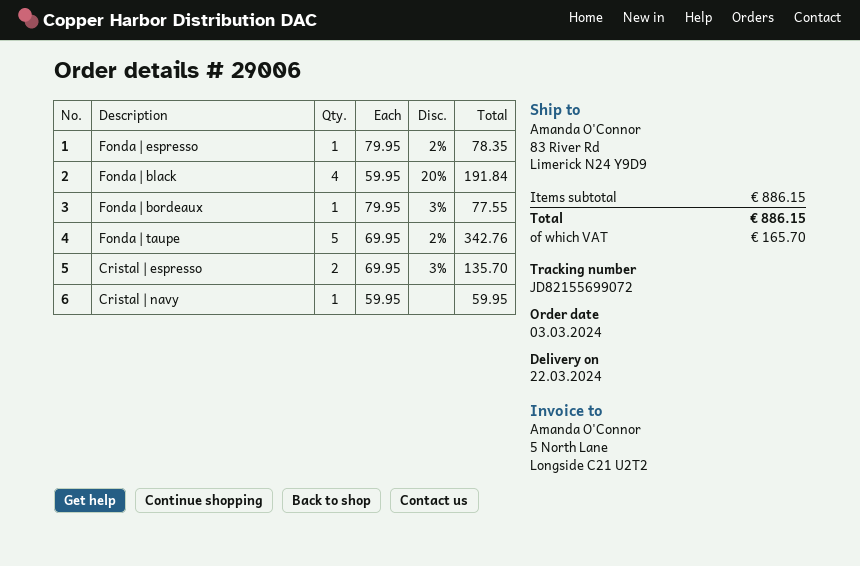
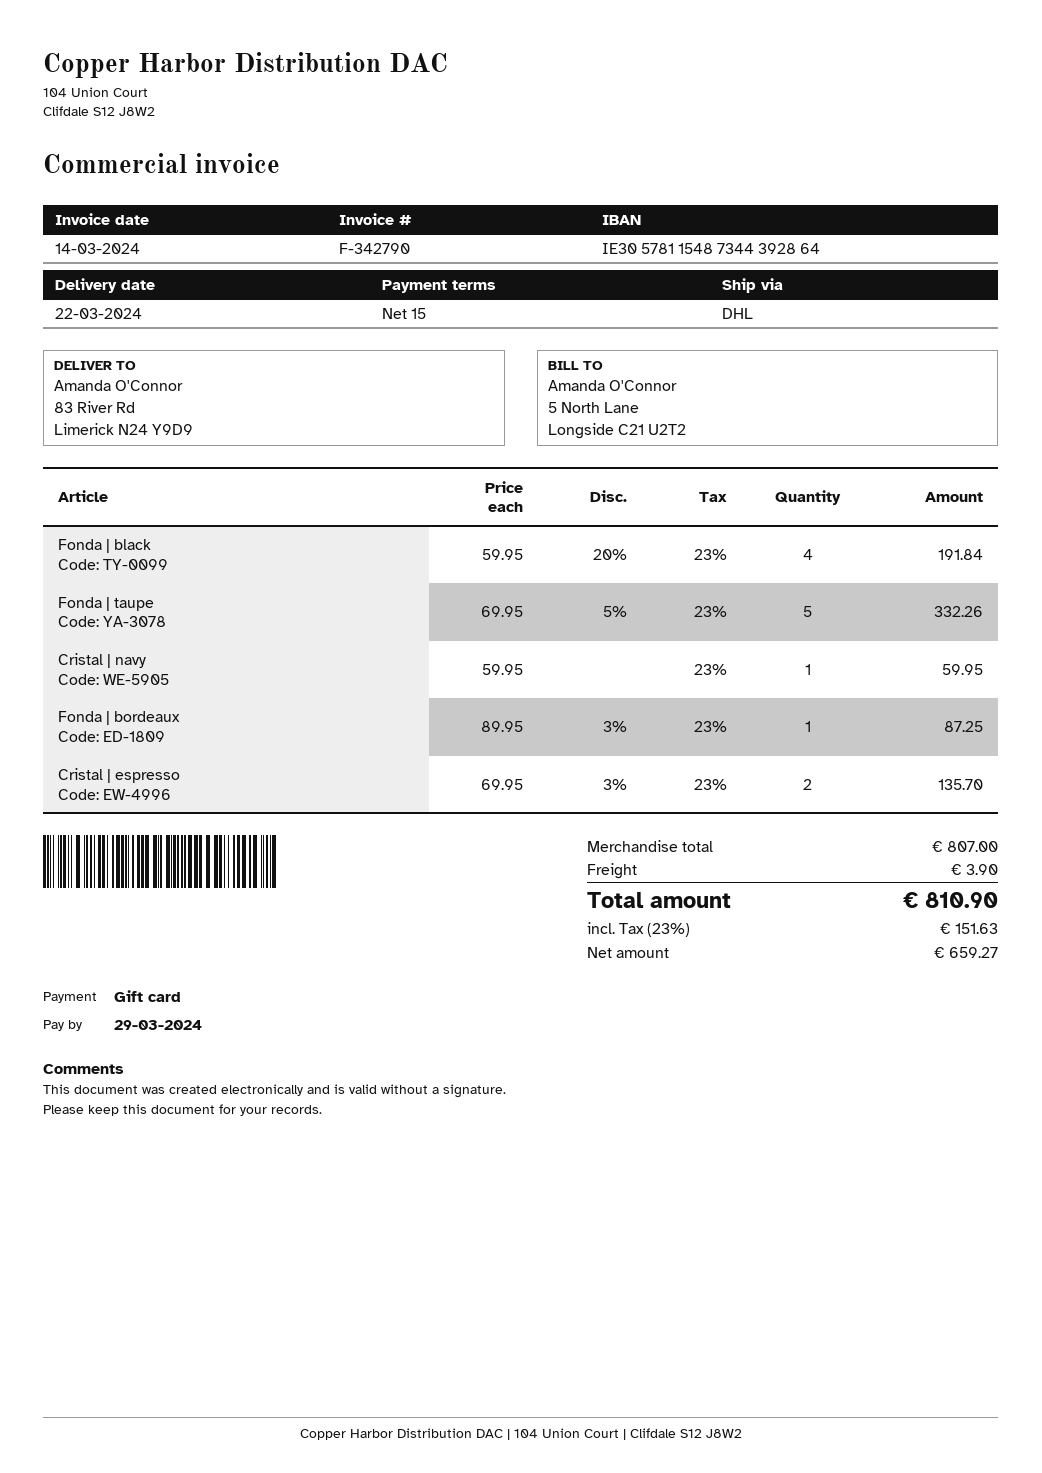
Fonda | espresso: 1 x 79.95 - 2% = 78.35 -> none
Fonda | bordeaux: 1 x 79.95 - 3% = 77.55 -> 1 x 89.95 - 3% = 87.25
Fonda | taupe: 5 x 69.95 - 2% = 342.76 -> 5 x 69.95 - 5% = 332.26
subtotal: 886.15 -> 807.00
shipping: none -> 3.90
tax: 165.70 -> 151.63
total: 886.15 -> 810.90

